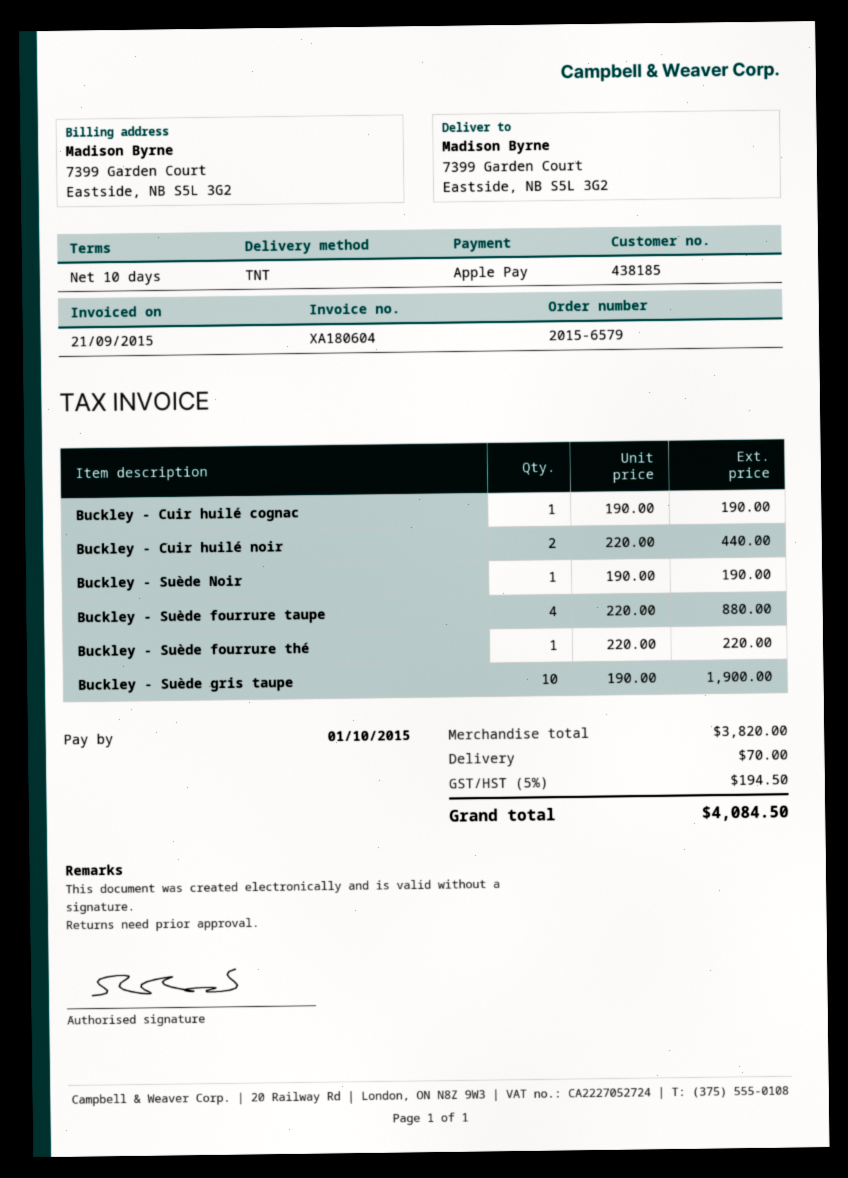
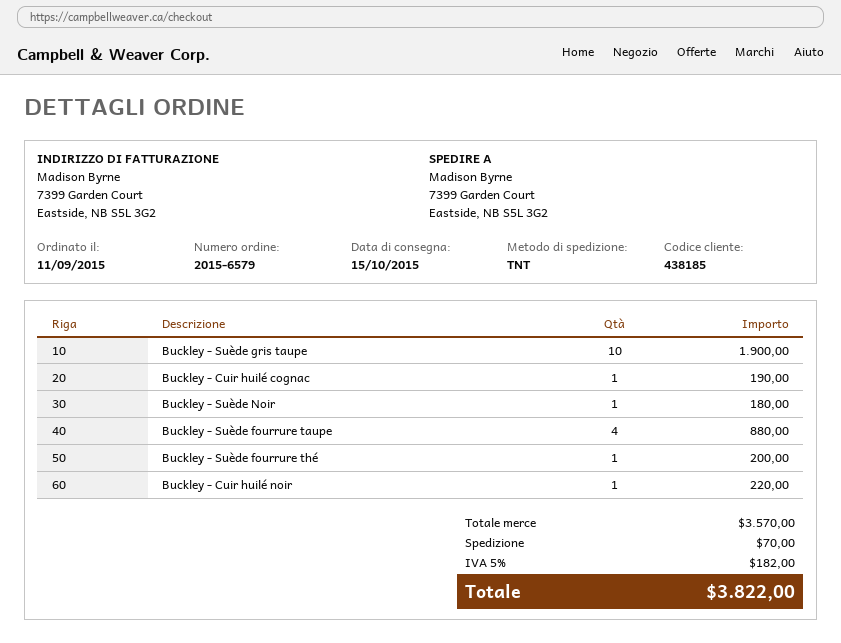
Buckley - Cuir huilé noir: 2 for 440.00 -> 1 for 220.00
Buckley - Suède Noir: 1 for 190.00 -> 1 for 180.00
Buckley - Suède fourrure thé: 1 for 220.00 -> 1 for 200.00
subtotal: 3820.00 -> 3570.00
tax: 5% = 194.50 -> 5% = 182.00
total: 4084.50 -> 3822.00

